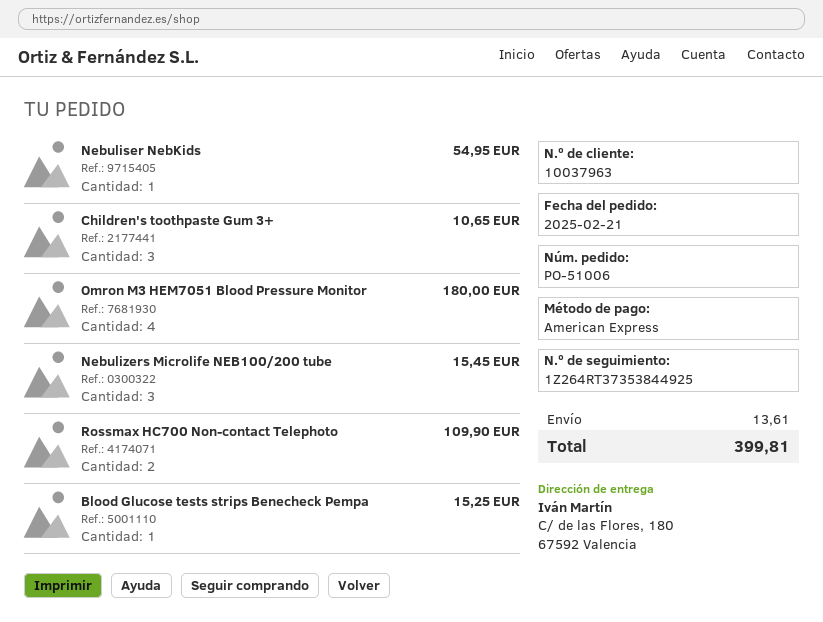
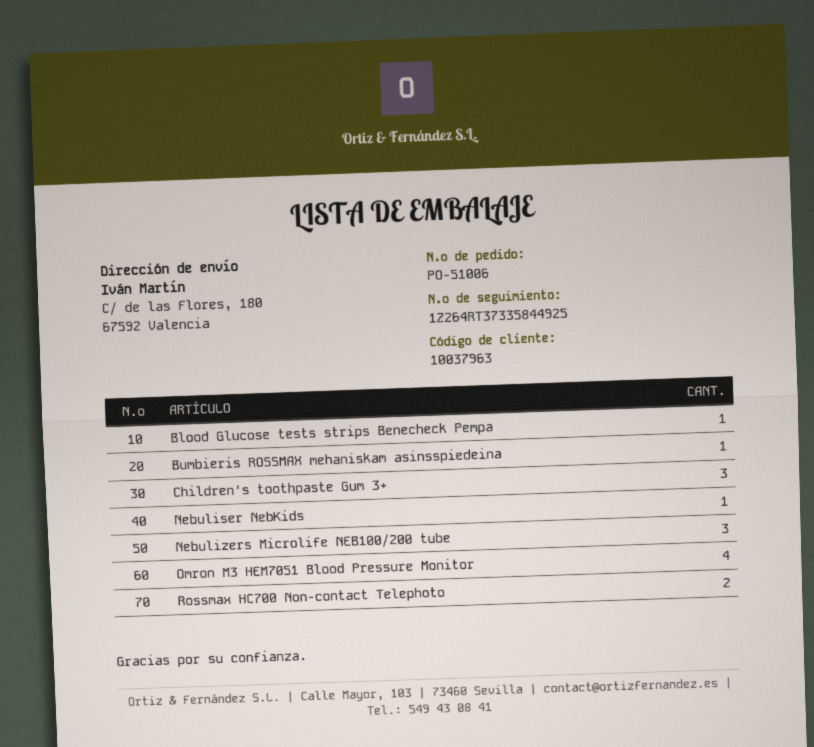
tracking number: 1Z264RT37353844925 -> 1Z264RT37335844925
Bumbieris ROSSMAX mehaniskam asinsspiedeina: none -> 1

